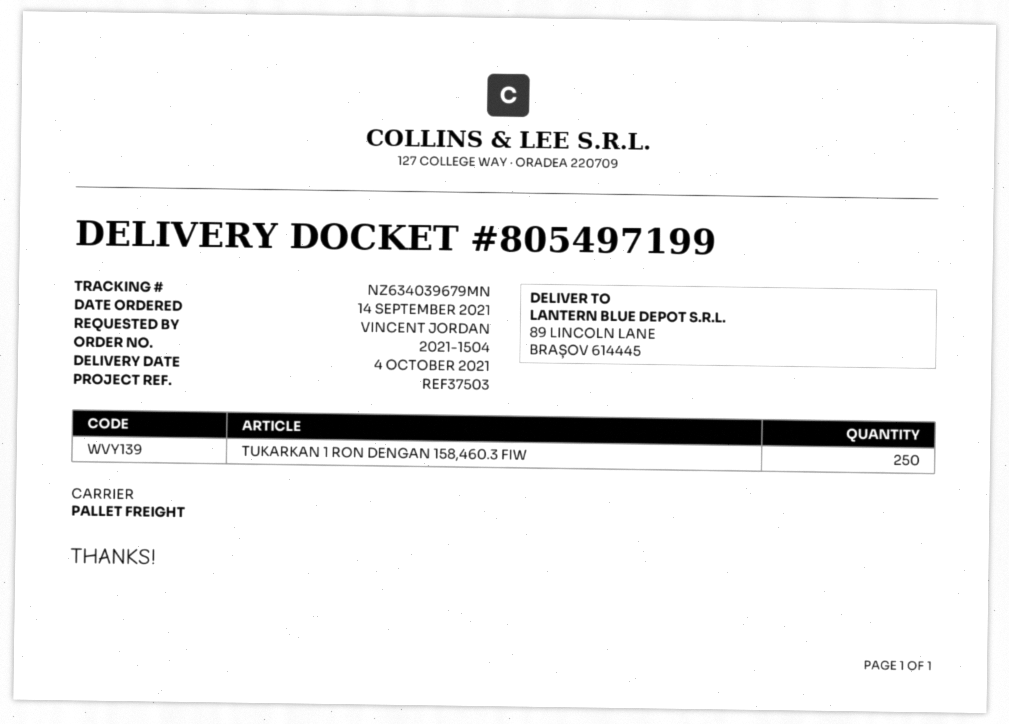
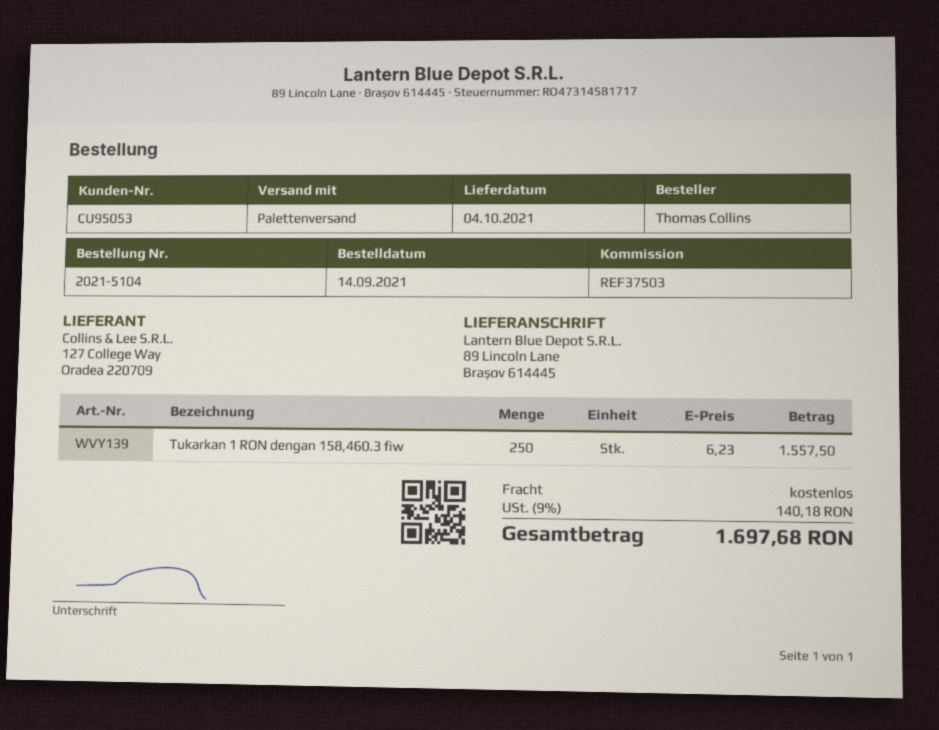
order number: 2021-1504 -> 2021-5104
ordered by: VINCENT JORDAN -> Thomas Collins

